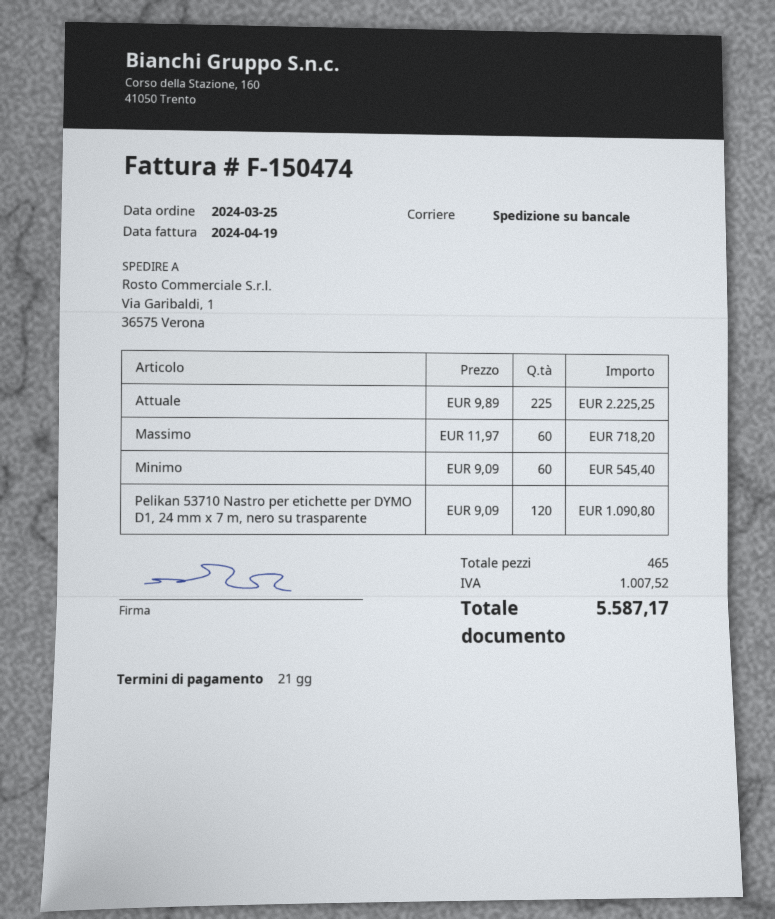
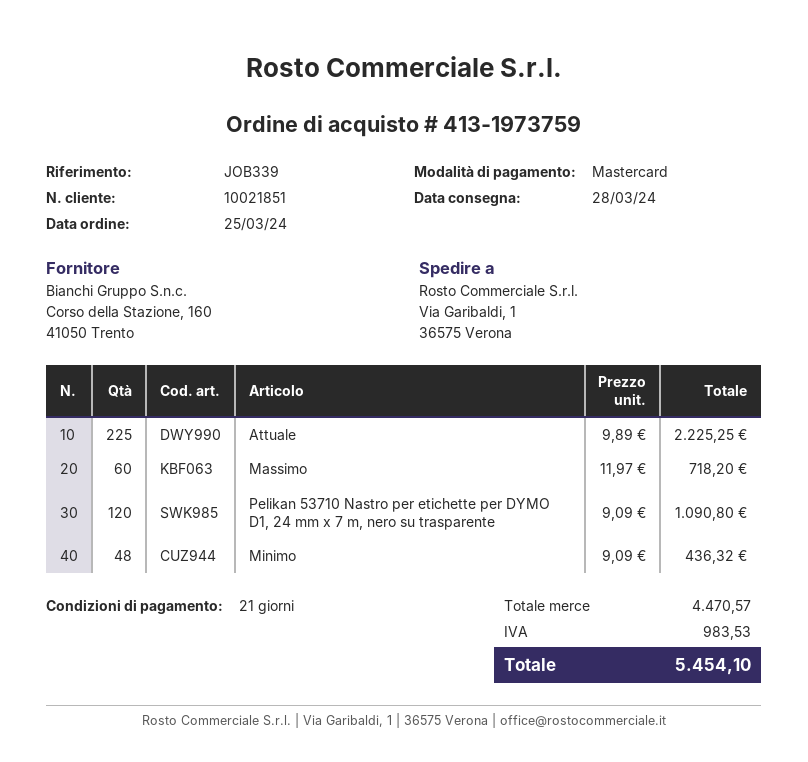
Minimo: 60 x 9.09 = 545.40 -> 48 x 9.09 = 436.32
tax: 1007.52 -> 983.53
total: 5587.17 -> 5454.10

